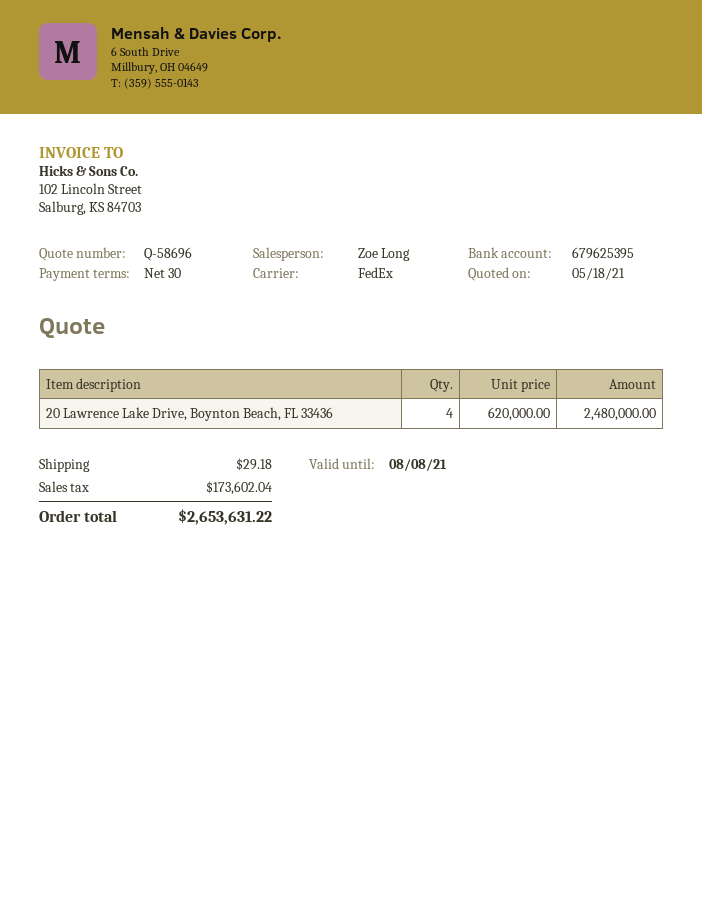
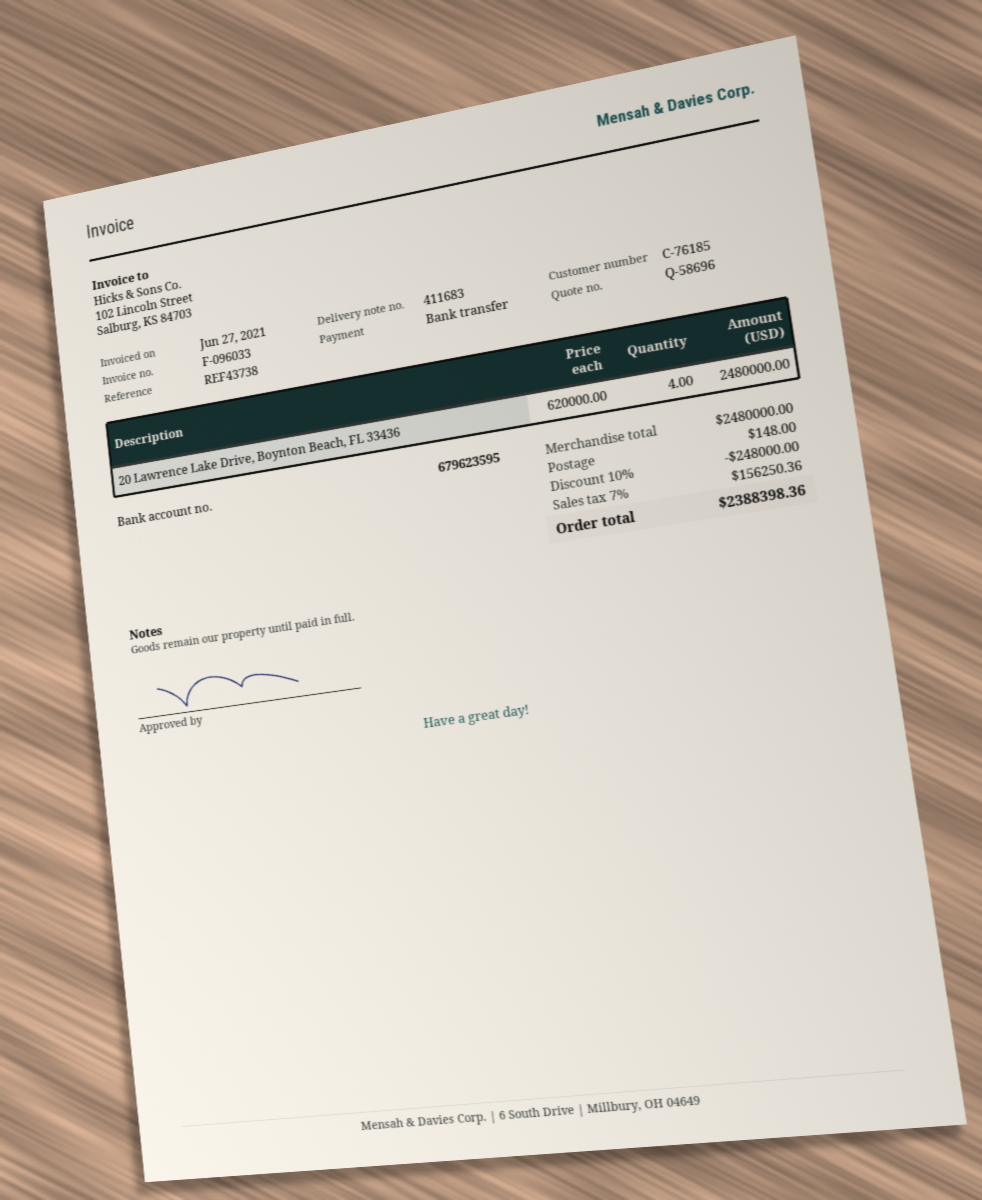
bank account: 679625395 -> 679623595
discount: none -> 10% = 248000.00
shipping: 29.18 -> 148.00
tax: 173602.04 -> 156250.36
total: 2653631.22 -> 2388398.36

